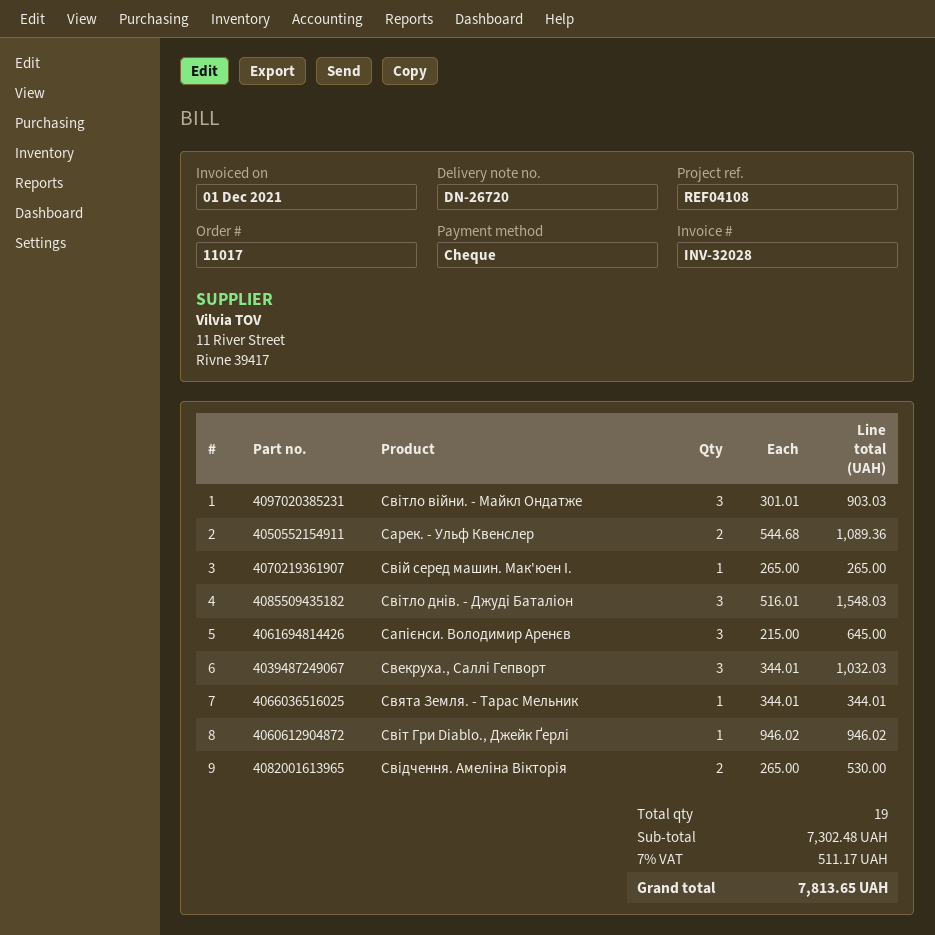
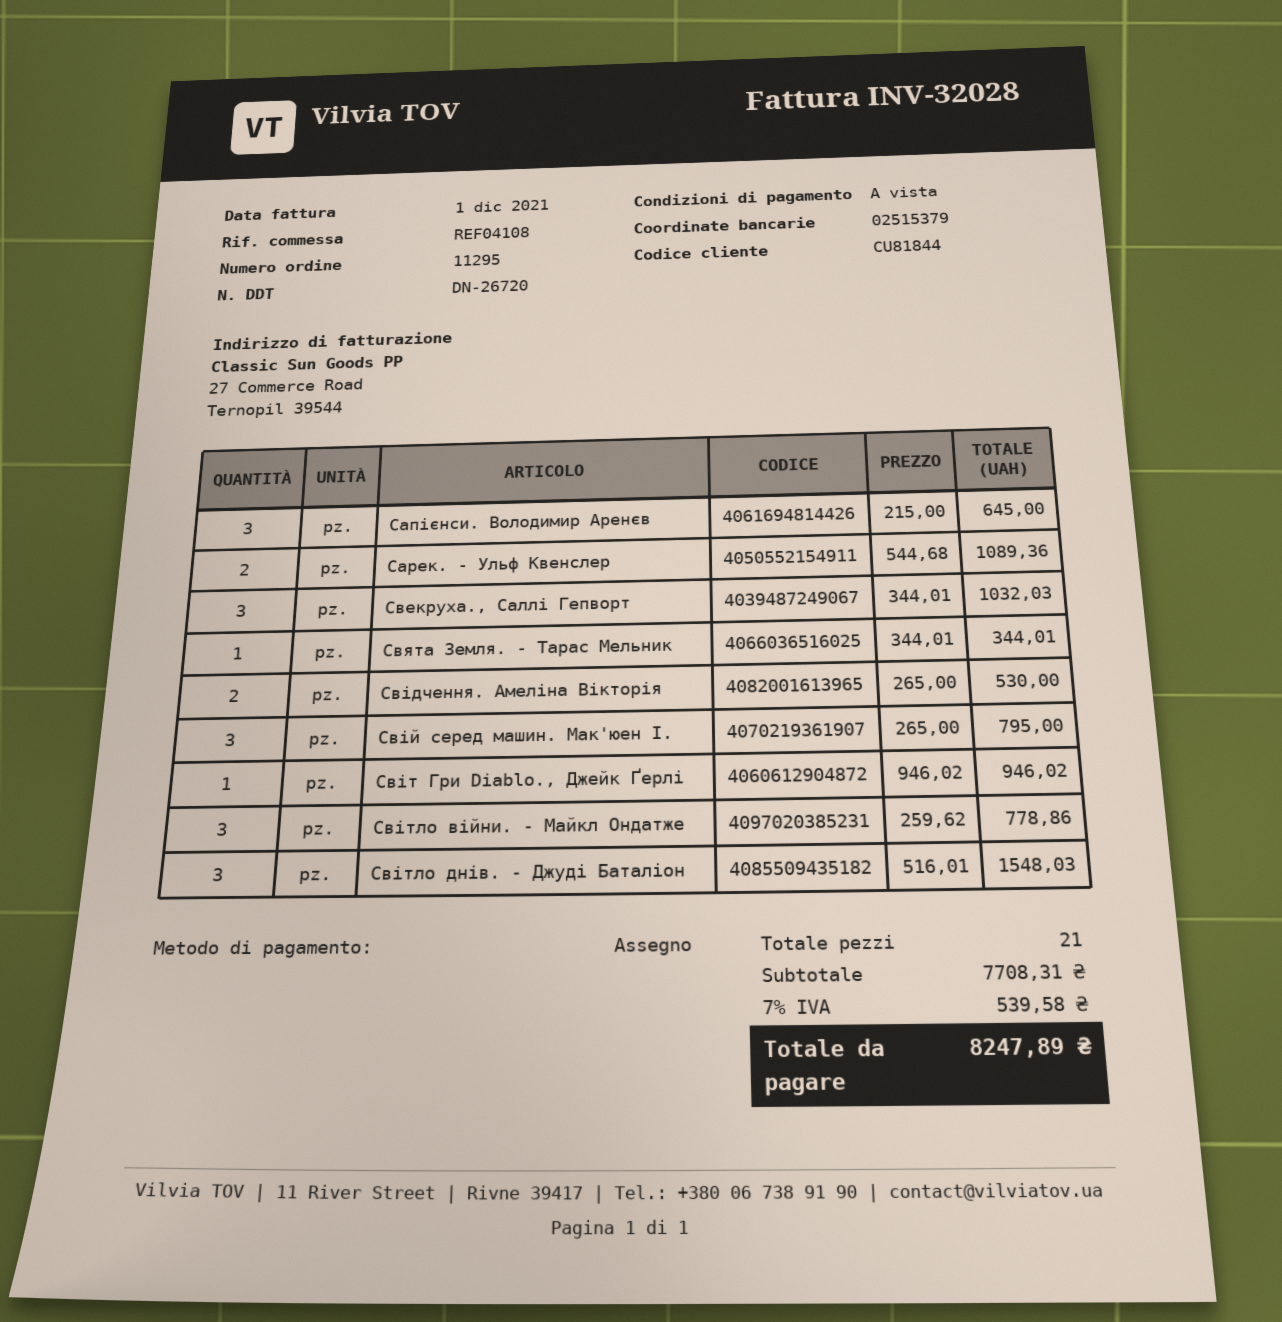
order number: 11017 -> 11295
Світло війни. - Майкл Ондатже: 3 x 301.01 = 903.03 -> 3 x 259.62 = 778.86
Свій серед машин. Мак'юен І.: 1 x 265.00 = 265.00 -> 3 x 265.00 = 795.00
total quantity: 19 -> 21
subtotal: 7302.48 -> 7708.31
tax: 7% = 511.17 -> 7% = 539.58
total: 7813.65 -> 8247.89

